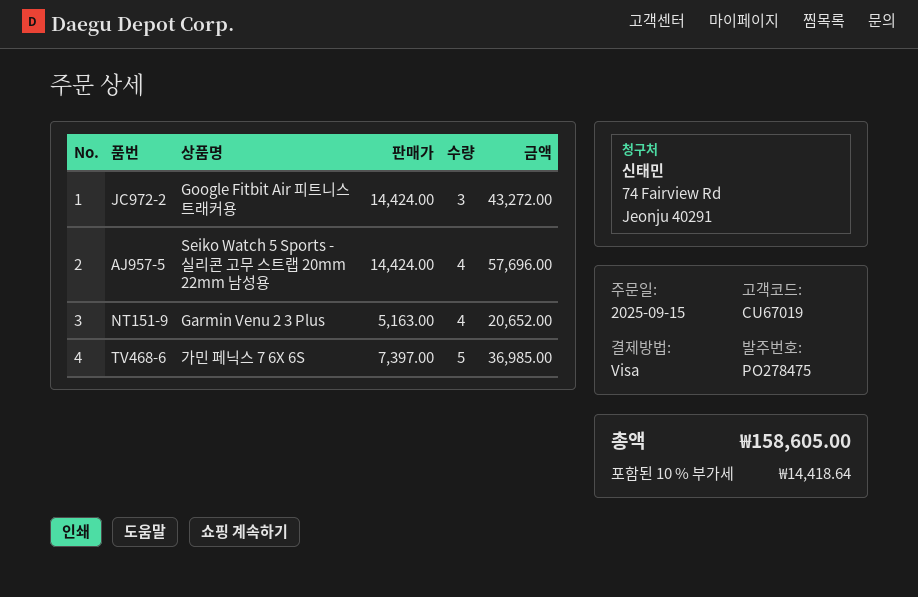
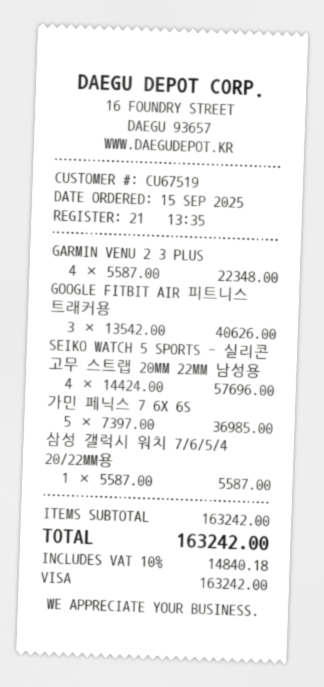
customer number: CU67019 -> CU67519
Google Fitbit Air 피트니스 트래커용: 3 x 14424.00 = 43272.00 -> 3 x 13542.00 = 40626.00
Garmin Venu 2 3 Plus: 4 x 5163.00 = 20652.00 -> 4 x 5587.00 = 22348.00
삼성 갤럭시 워치 7/6/5/4 20/22MM용: none -> 1 x 5587.00 = 5587.00
tax: 10% = 14418.64 -> 10% = 14840.18
total: 158605.00 -> 163242.00

